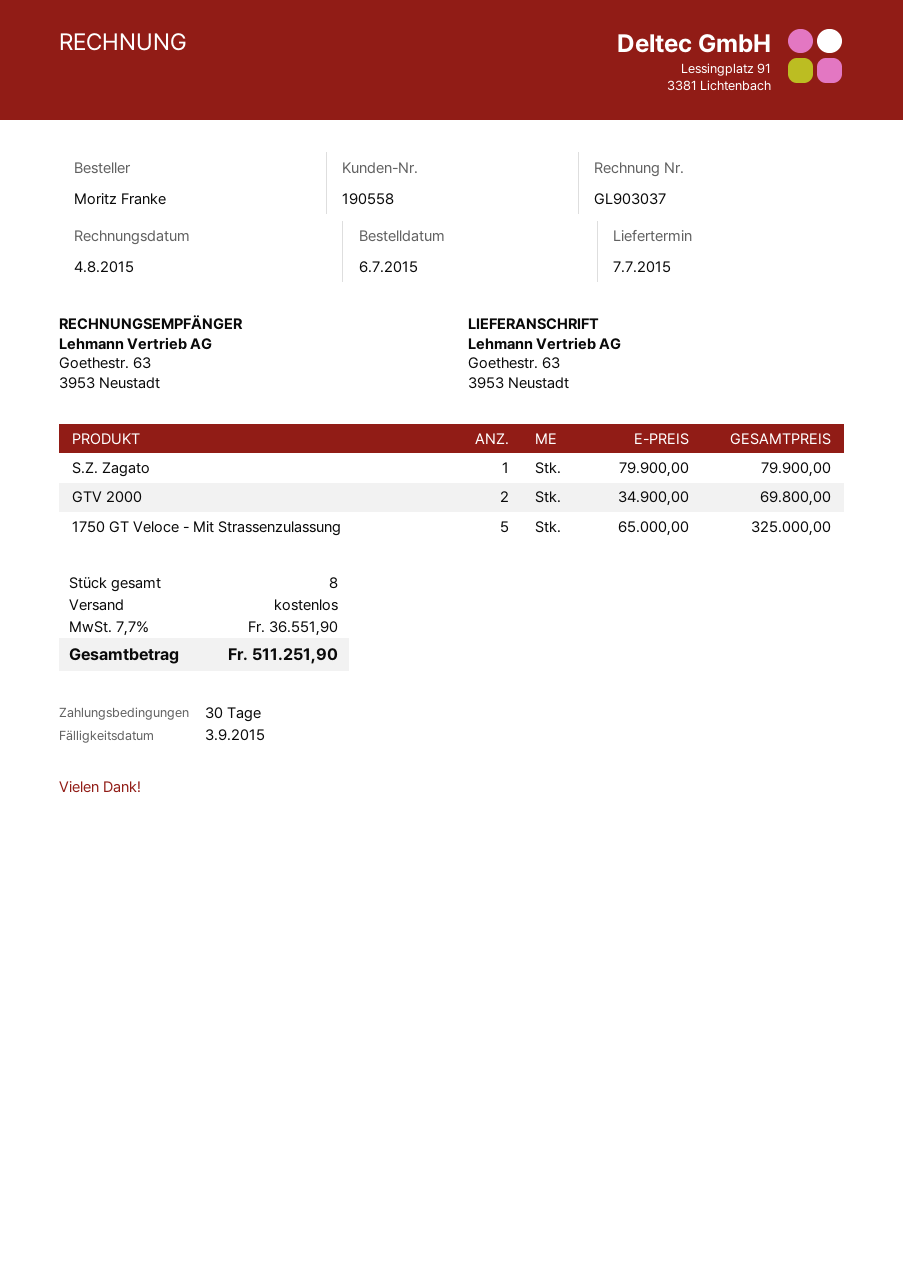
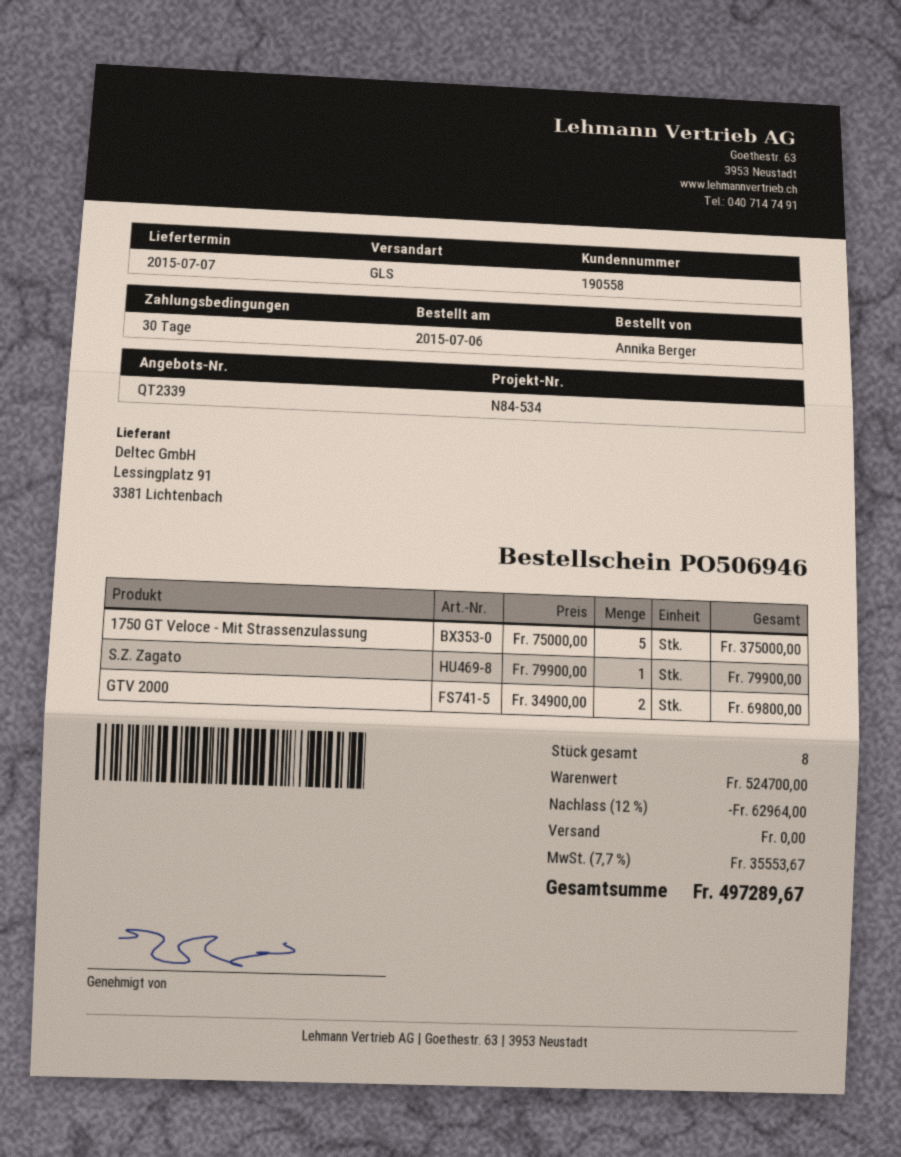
ordered by: Moritz Franke -> Annika Berger
1750 GT Veloce - Mit Strassenzulassung: 5 x 65000.00 = 325000.00 -> 5 x 75000.00 = 375000.00
discount: none -> 12% = 62964.00
tax: 7.7% = 36551.90 -> 7.7% = 35553.67
total: 511251.90 -> 497289.67

